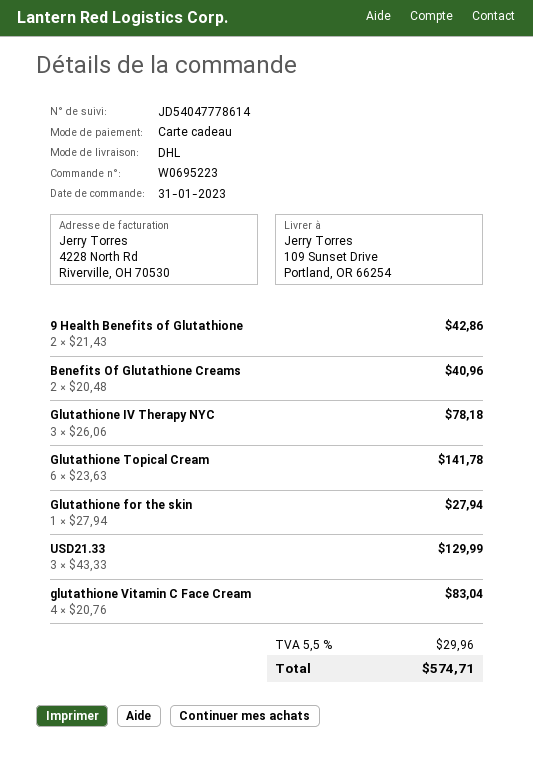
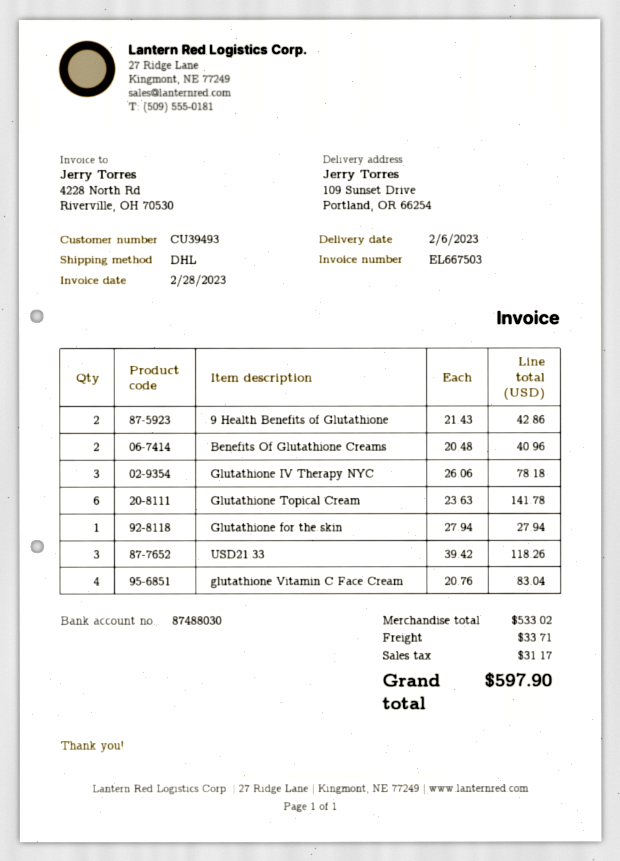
USD21.33: 3 x 43.33 = 129.99 -> 3 x 39.42 = 118.26
shipping: none -> 33.71
tax: 29.96 -> 31.17
total: 574.71 -> 597.90

